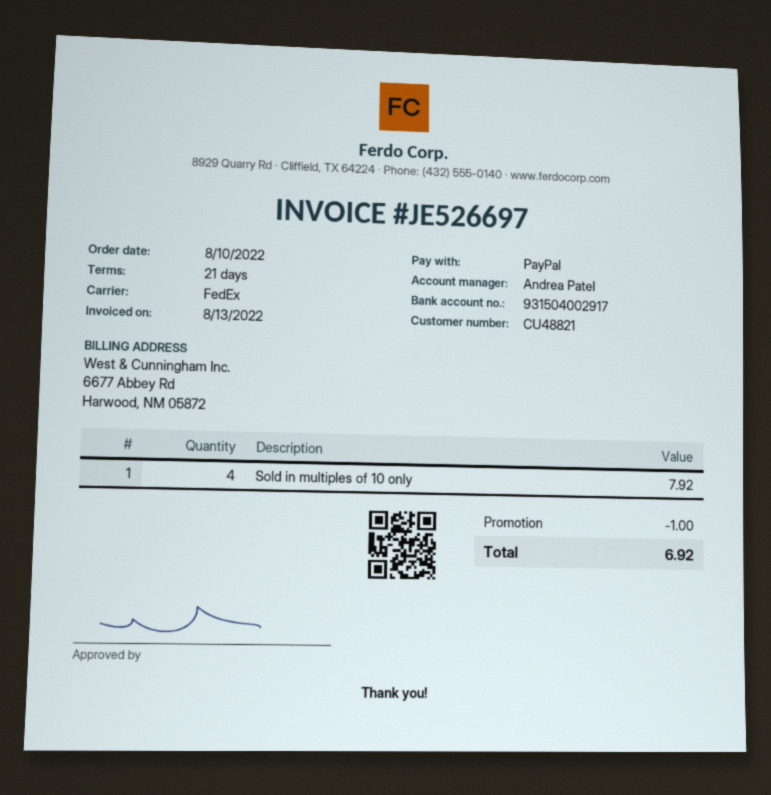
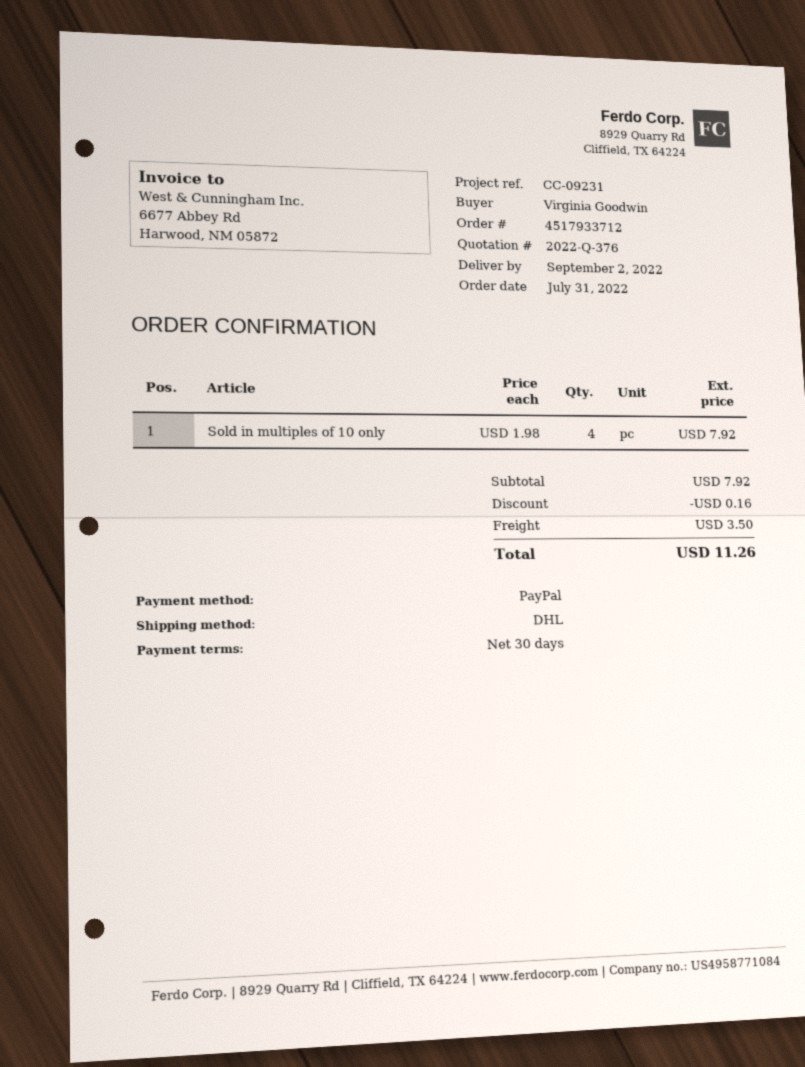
order date: 2022-08-10 -> 2022-07-31
payment terms: 21 days -> 30 days
shipping method: FedEx -> DHL
discount: 1.00 -> 0.16
shipping: none -> 3.50
total: 6.92 -> 11.26

